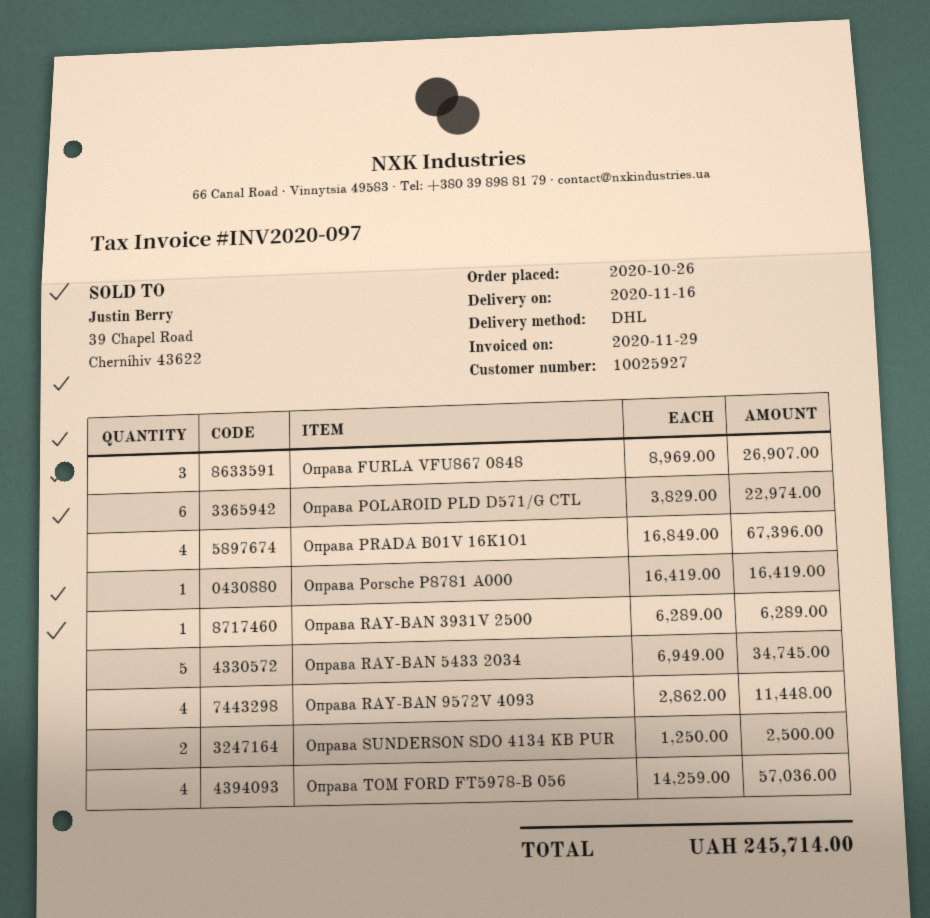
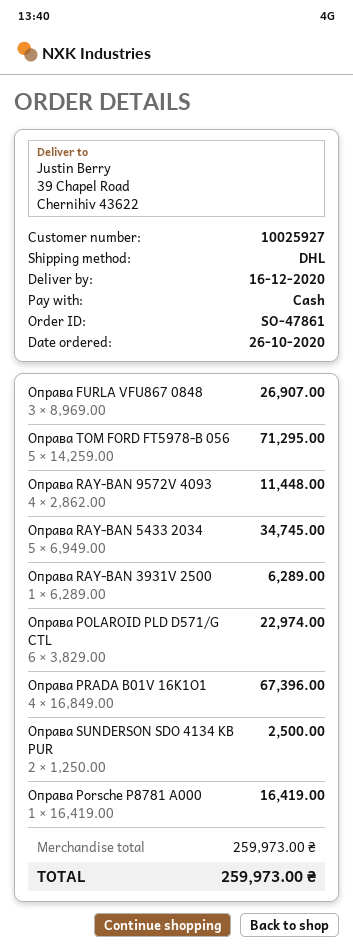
delivery date: 2020-11-16 -> 2020-12-16
Оправа TOM FORD FT5978-B 056: 4 x 14259.00 = 57036.00 -> 5 x 14259.00 = 71295.00
total: 245714.00 -> 259973.00

